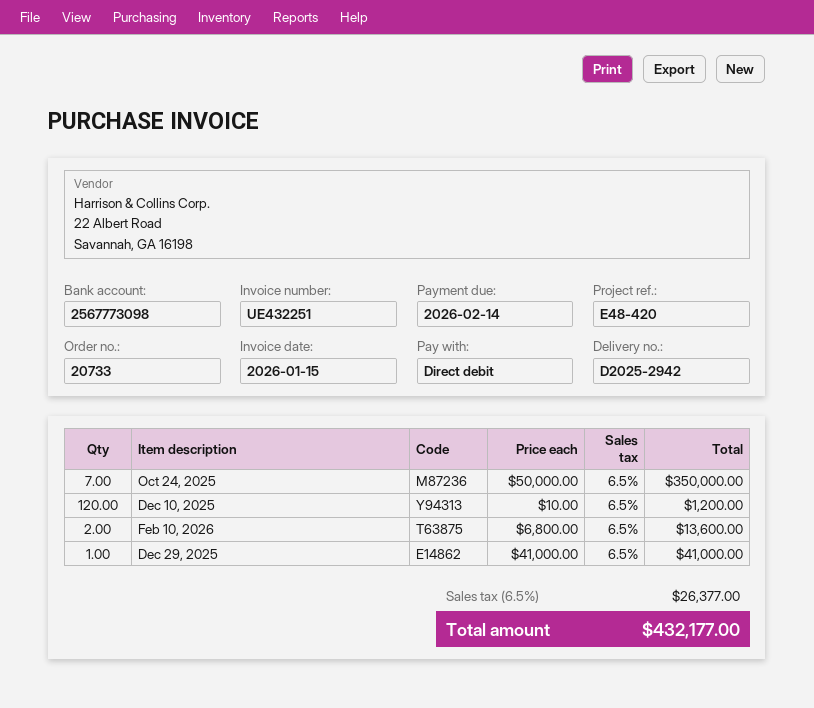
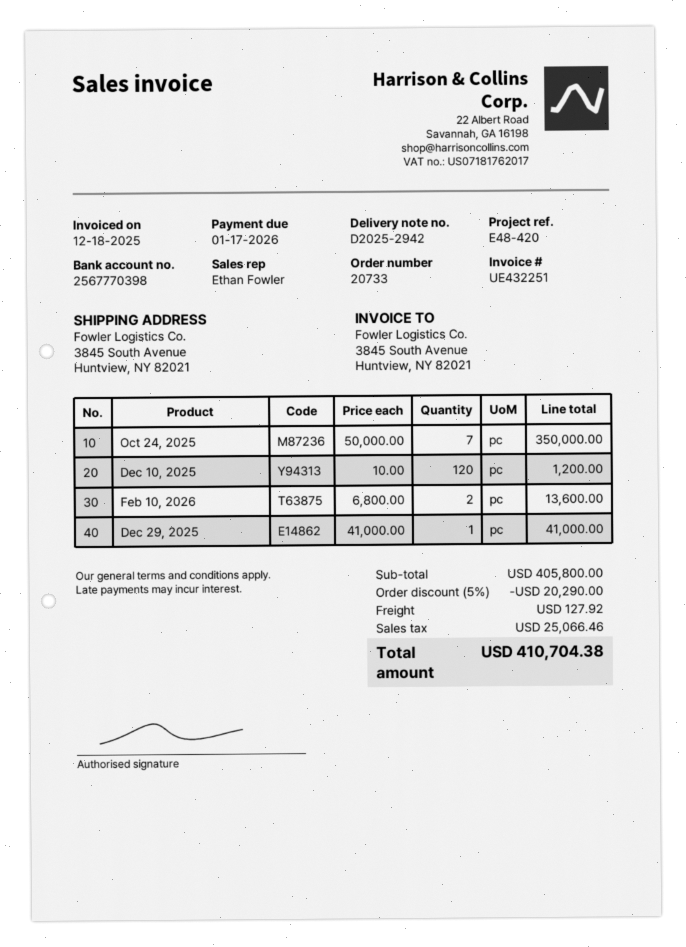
invoice date: 2026-01-15 -> 2025-12-18
due date: 2026-02-14 -> 2026-01-17
bank account: 2567773098 -> 2567770398
discount: none -> 5% = 20290.00
shipping: none -> 127.92
tax: 26377.00 -> 25066.46
total: 432177.00 -> 410704.38

